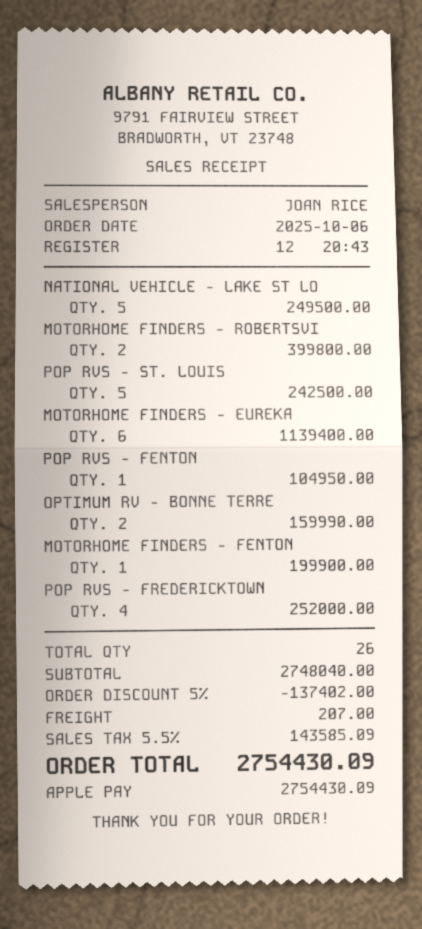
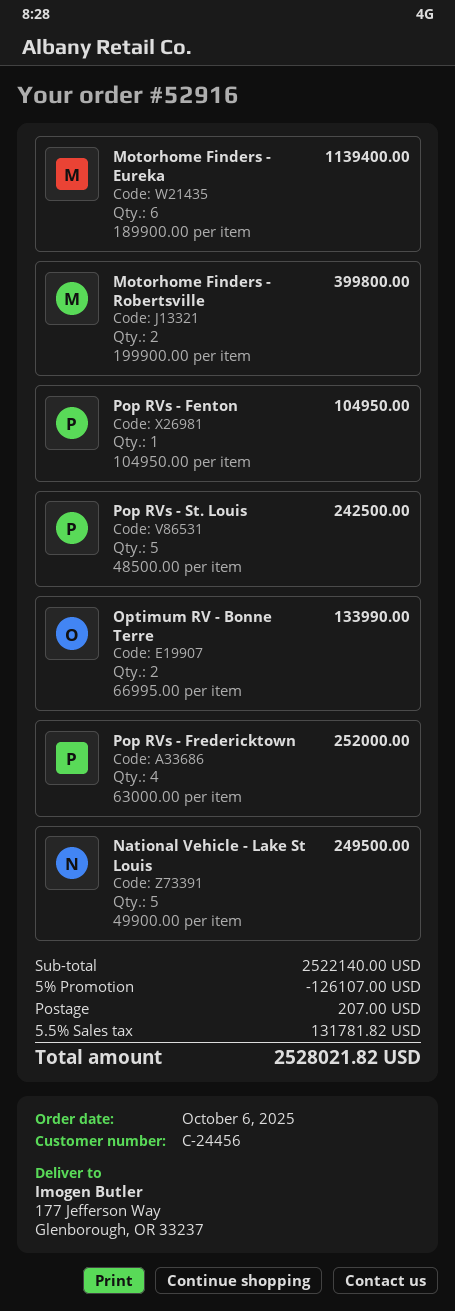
OPTIMUM RV - BONNE TERRE: 2 for 159990.00 -> 2 for 133990.00
MOTORHOME FINDERS - FENTON: 1 for 199900.00 -> none
subtotal: 2748040.00 -> 2522140.00
discount: 5% = 137402.00 -> 5% = 126107.00
tax: 5.5% = 143585.09 -> 5.5% = 131781.82
total: 2754430.09 -> 2528021.82

